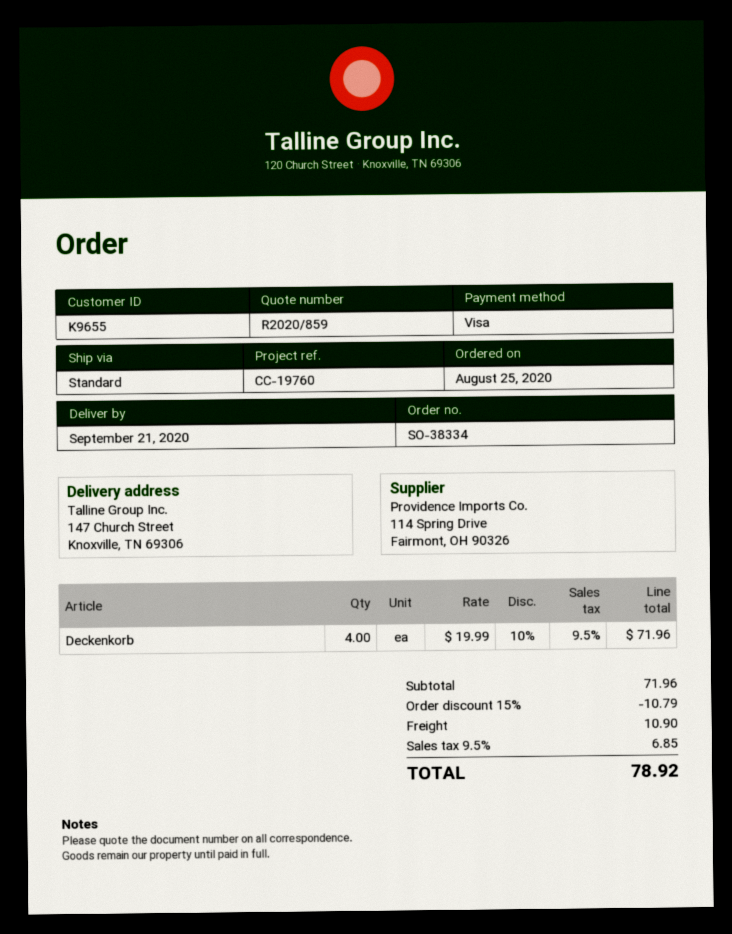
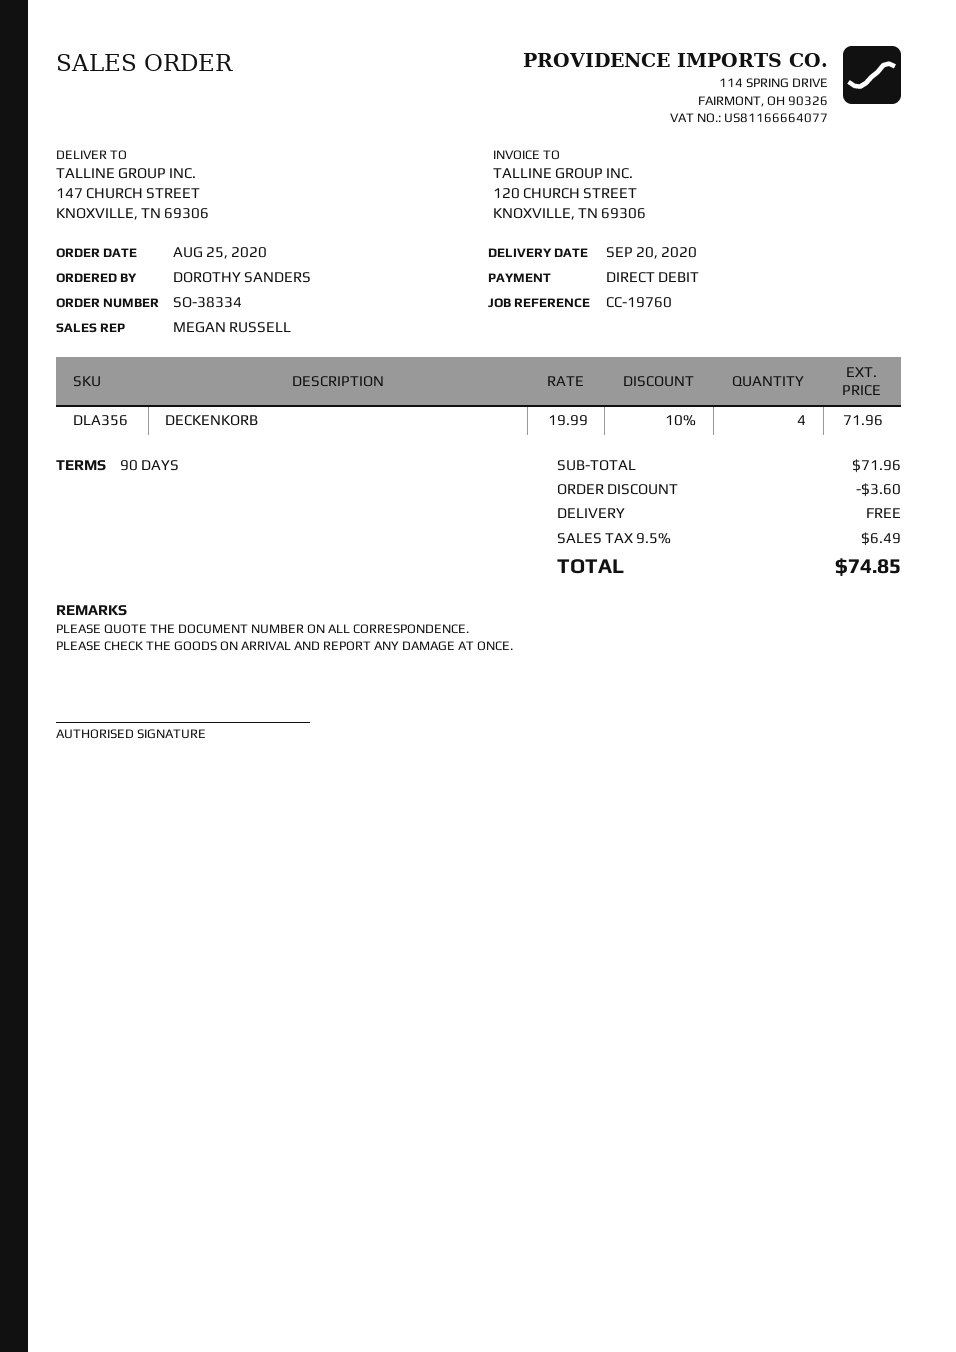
delivery date: 2020-09-21 -> 2020-09-20
payment method: Visa -> direct debit
discount: 10.79 -> 3.60
shipping: 10.90 -> 0.00
tax: 9.5% = 6.85 -> 9.5% = 6.49
total: 78.92 -> 74.85

